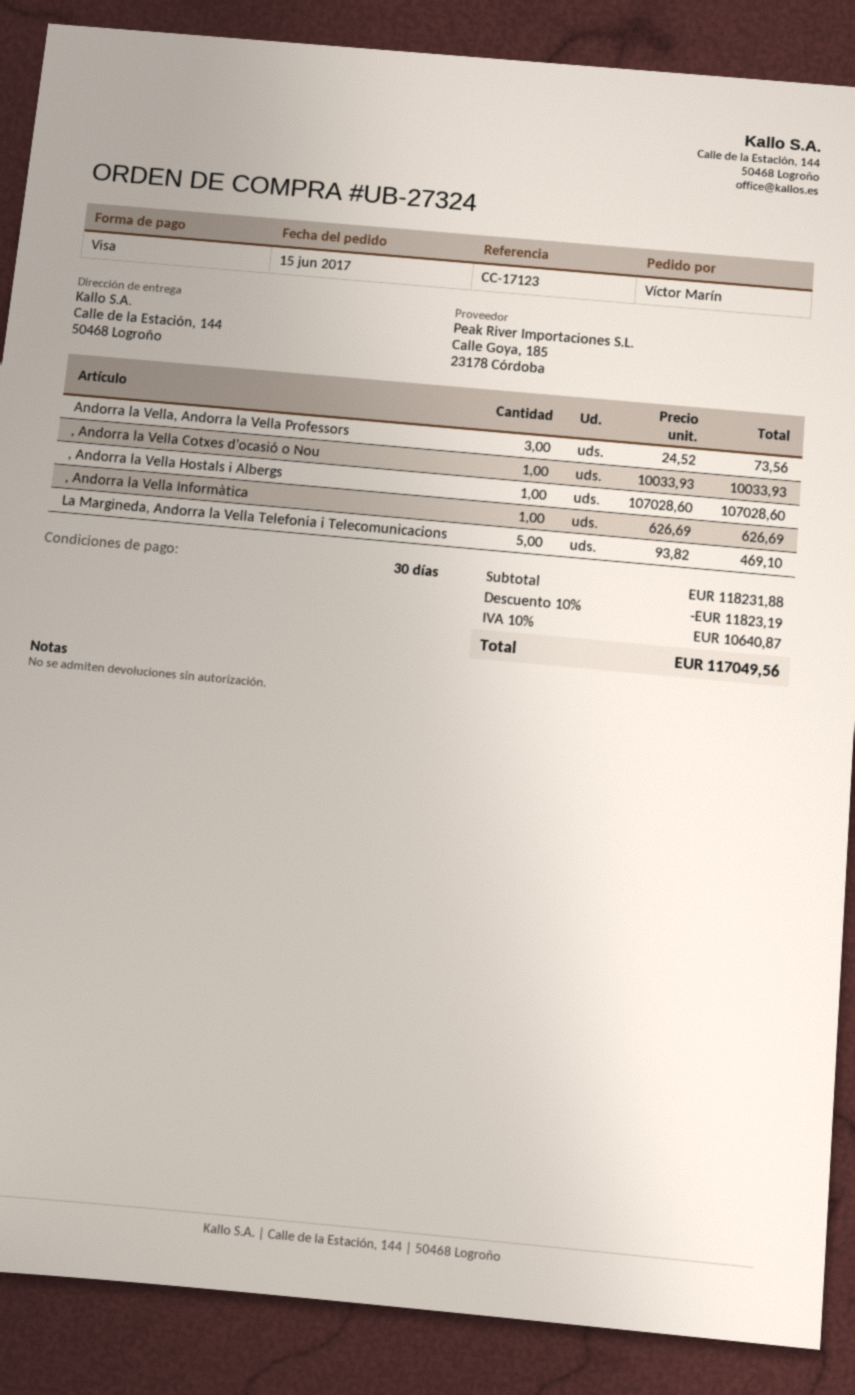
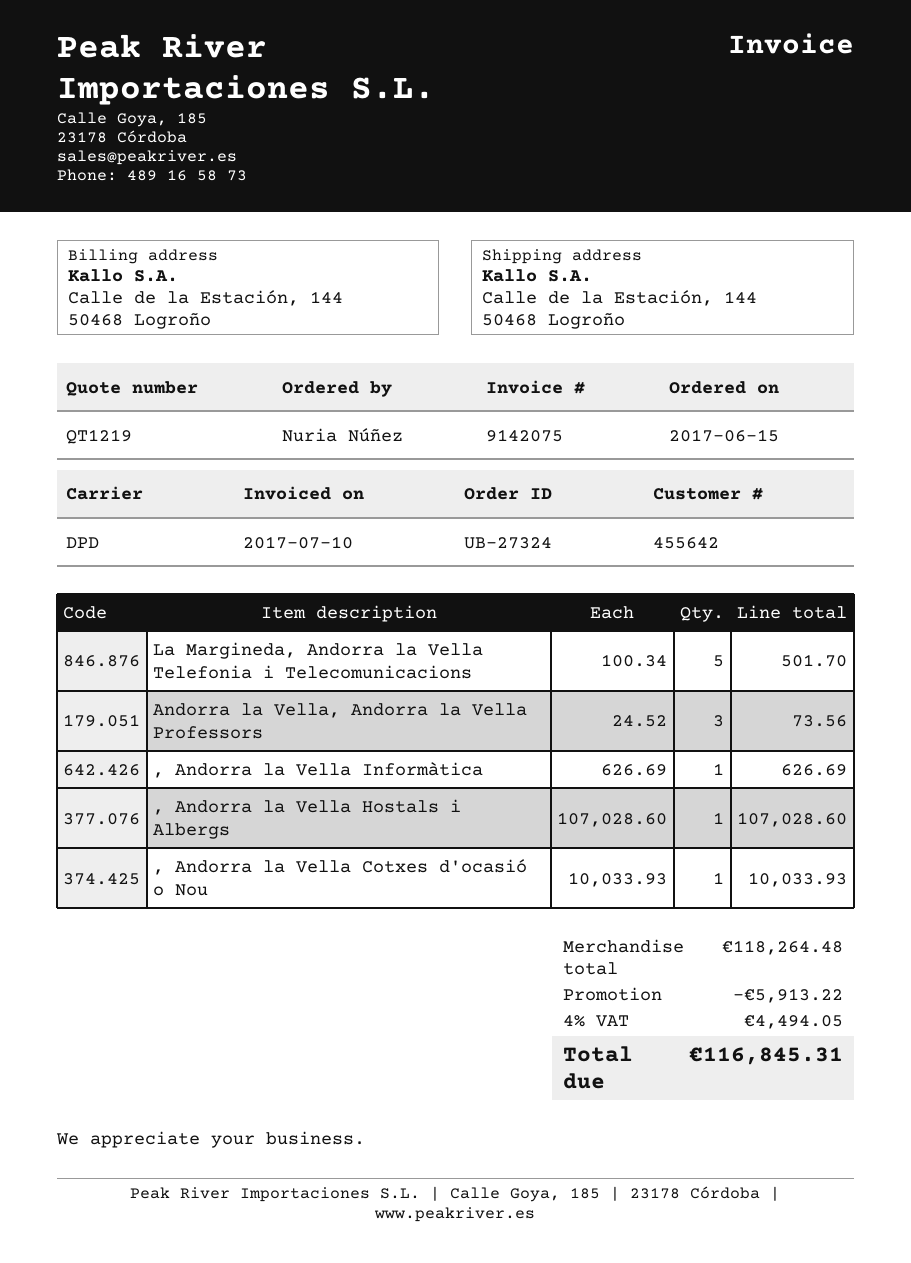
ordered by: Víctor Marín -> Nuria Núñez
La Margineda, Andorra la Vella Telefonia i Telecomunicacions: 5 x 93.82 = 469.10 -> 5 x 100.34 = 501.70
subtotal: 118231.88 -> 118264.48
discount: 11823.19 -> 5913.22
tax: 10% = 10640.87 -> 4% = 4494.05
total: 117049.56 -> 116845.31

